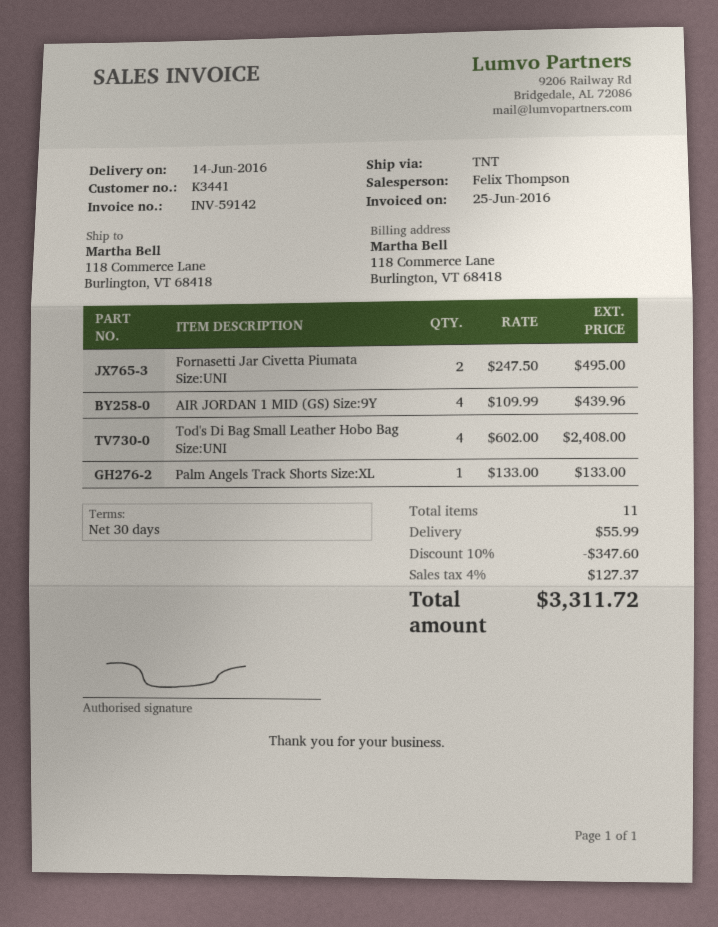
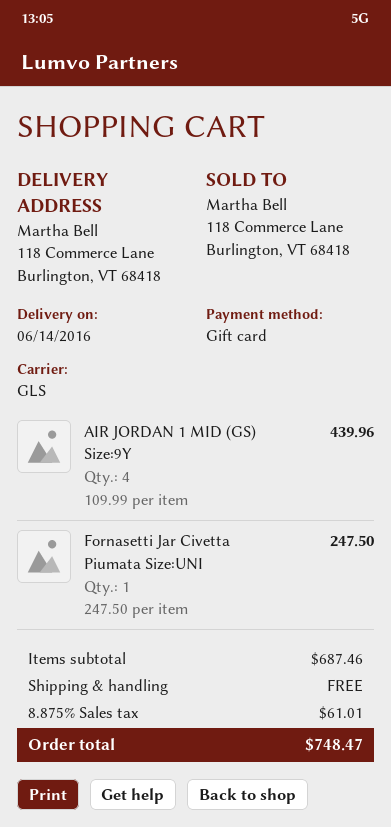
shipping method: TNT -> GLS
Fornasetti Jar Civetta Piumata Size:UNI: 2 x 247.50 = 495.00 -> 1 x 247.50 = 247.50
Tod's Di Bag Small Leather Hobo Bag Size:UNI: 4 x 602.00 = 2408.00 -> none
Palm Angels Track Shorts Size:XL: 1 x 133.00 = 133.00 -> none
discount: 10% = 347.60 -> none
shipping: 55.99 -> 0.00
tax: 4% = 127.37 -> 8.875% = 61.01
total: 3311.72 -> 748.47

